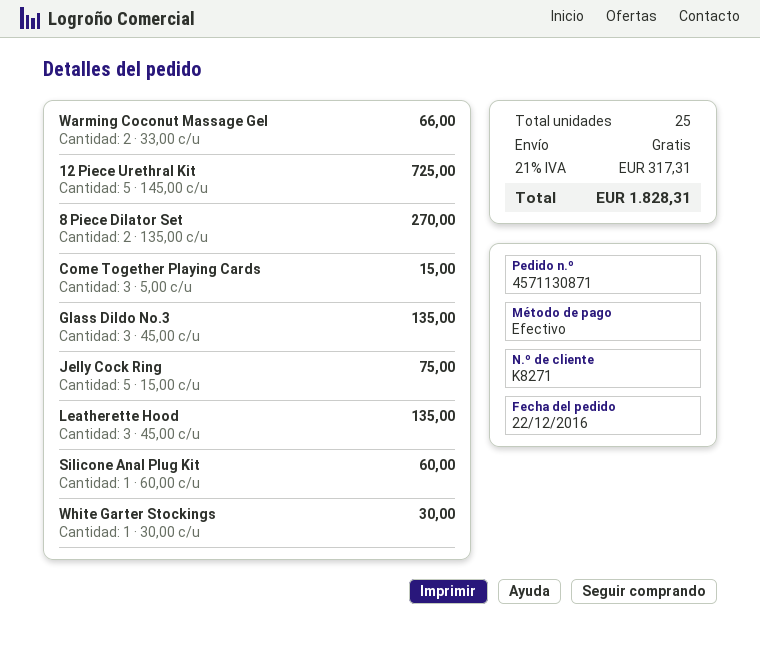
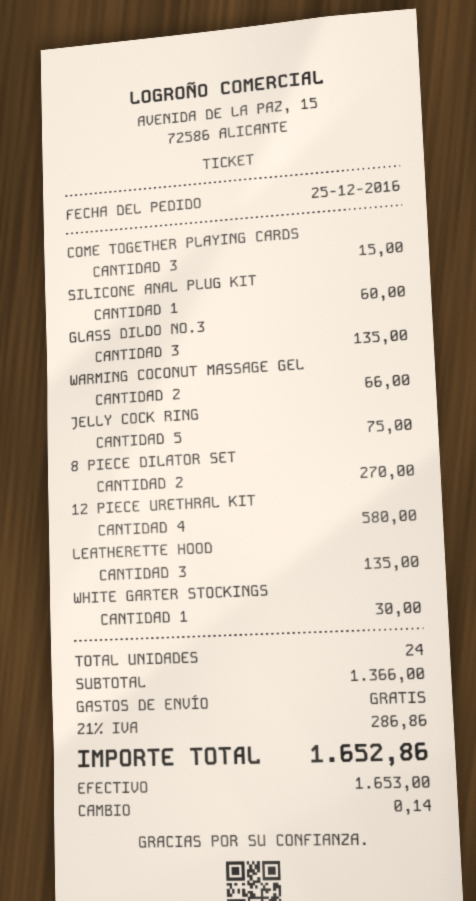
order date: 2016-12-22 -> 2016-12-25
12 Piece Urethral Kit: 5 for 725.00 -> 4 for 580.00
total quantity: 25 -> 24
tax: 21% = 317.31 -> 21% = 286.86
total: 1828.31 -> 1652.86

